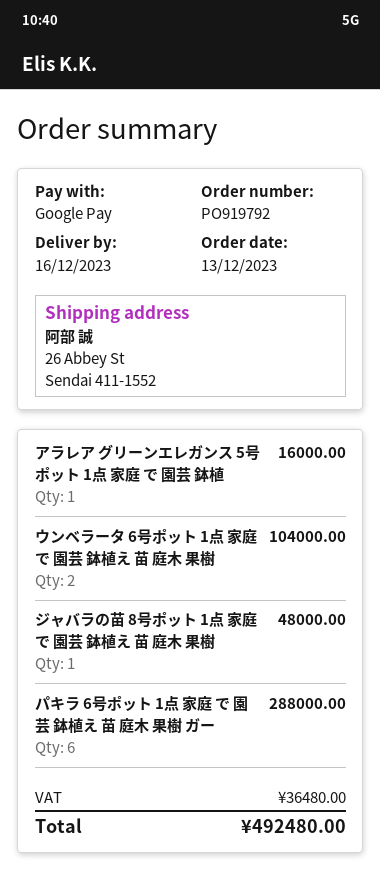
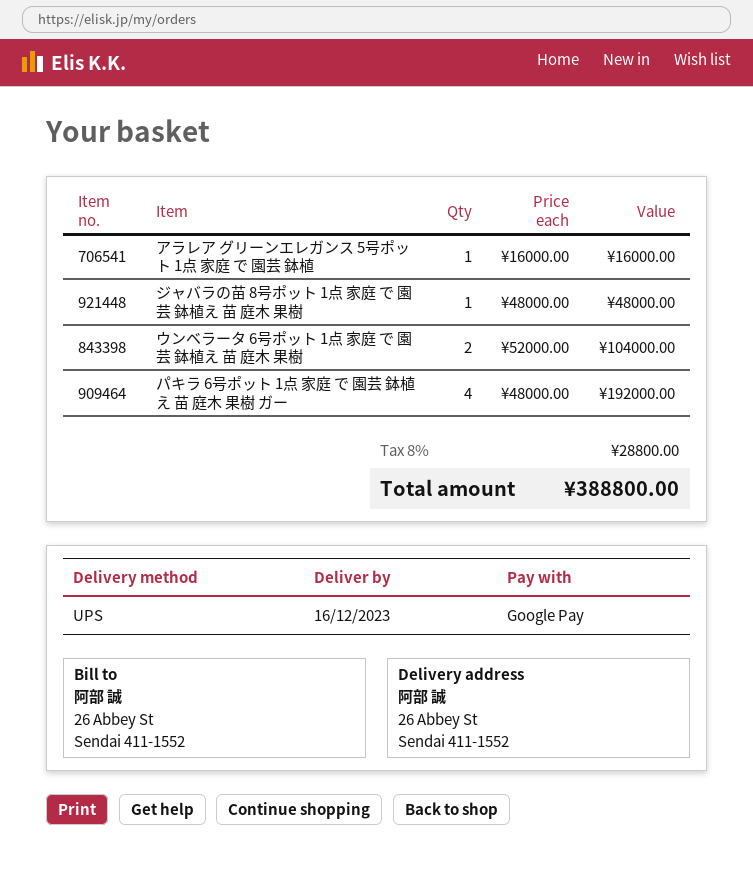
パキラ 6号ポット 1点 家庭 で 園芸 鉢植え 苗 庭木 果樹 ガー: 6 for 288000.00 -> 4 for 192000.00
tax: 36480.00 -> 28800.00
total: 492480.00 -> 388800.00

